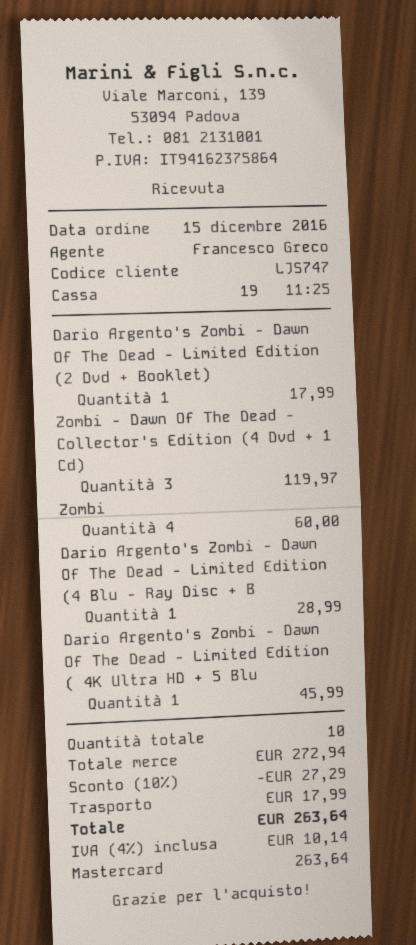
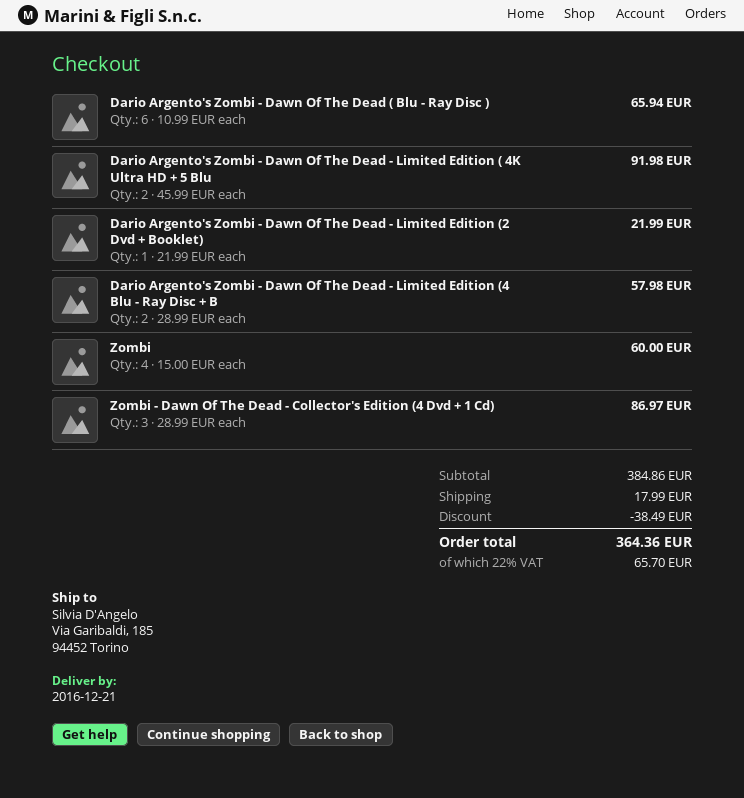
Dario Argento's Zombi - Dawn Of The Dead - Limited Edition (2 Dvd + Booklet): 1 for 17.99 -> 1 for 21.99
Zombi - Dawn Of The Dead - Collector's Edition (4 Dvd + 1 Cd): 3 for 119.97 -> 3 for 86.97
Dario Argento's Zombi - Dawn Of The Dead - Limited Edition (4 Blu - Ray Disc + B: 1 for 28.99 -> 2 for 57.98
Dario Argento's Zombi - Dawn Of The Dead - Limited Edition ( 4K Ultra HD + 5 Blu: 1 for 45.99 -> 2 for 91.98
Dario Argento's Zombi - Dawn Of The Dead ( Blu - Ray Disc ): none -> 6 for 65.94
subtotal: 272.94 -> 384.86
discount: 27.29 -> 38.49
tax: 4% = 10.14 -> 22% = 65.70
total: 263.64 -> 364.36

